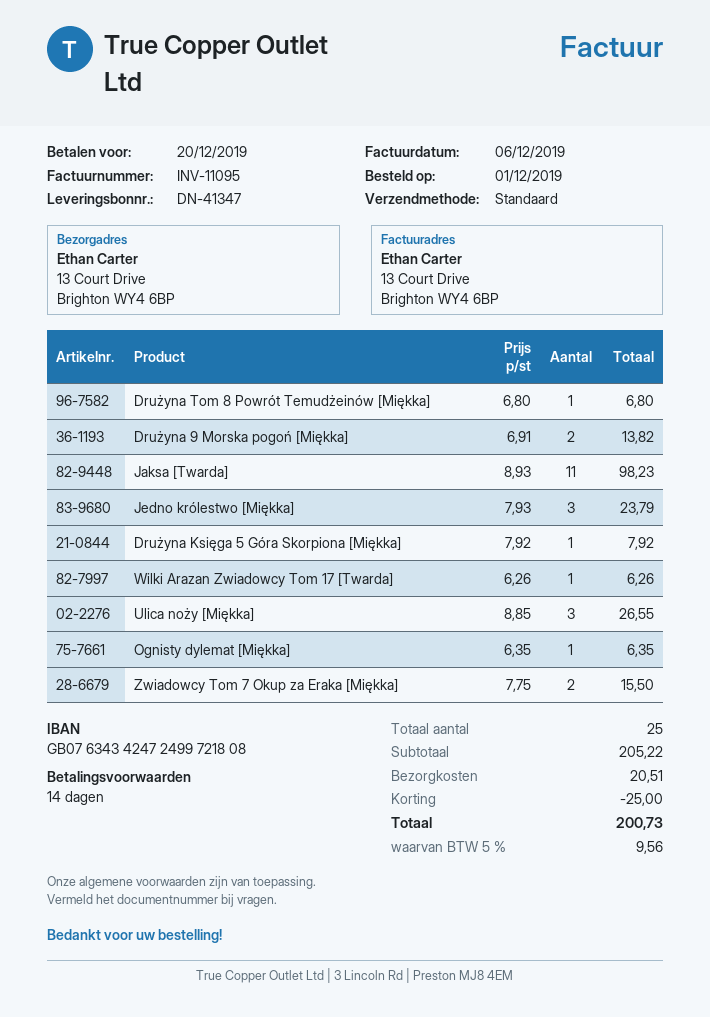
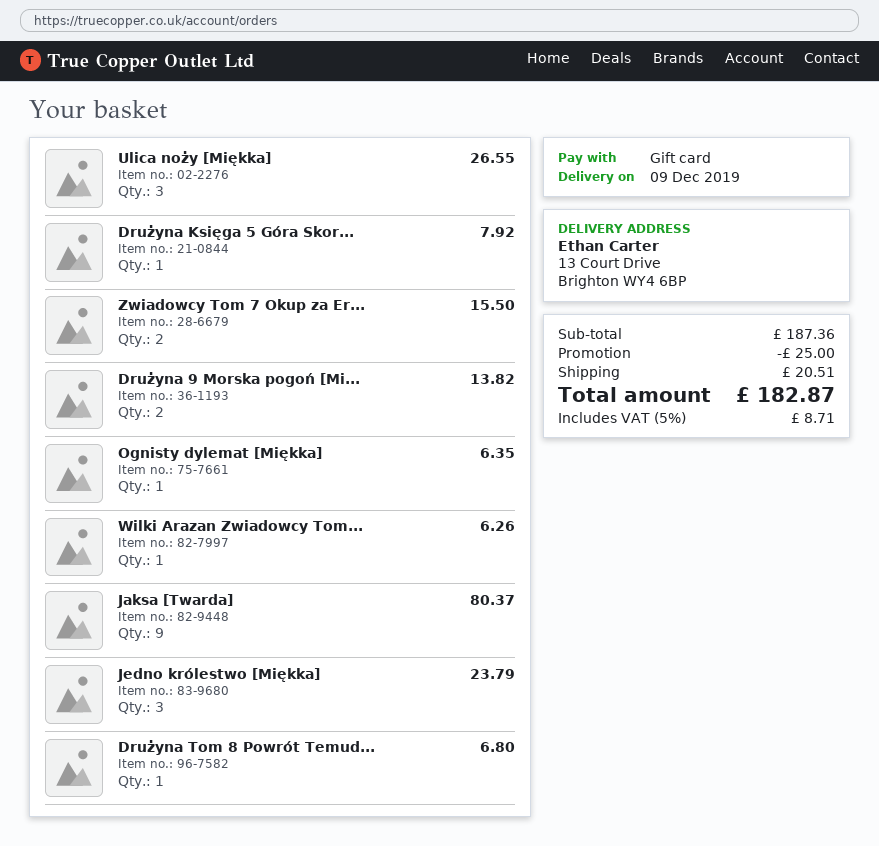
Jaksa [Twarda]: 11 for 98.23 -> 9 for 80.37
subtotal: 205.22 -> 187.36
tax: 5% = 9.56 -> 5% = 8.71
total: 200.73 -> 182.87

